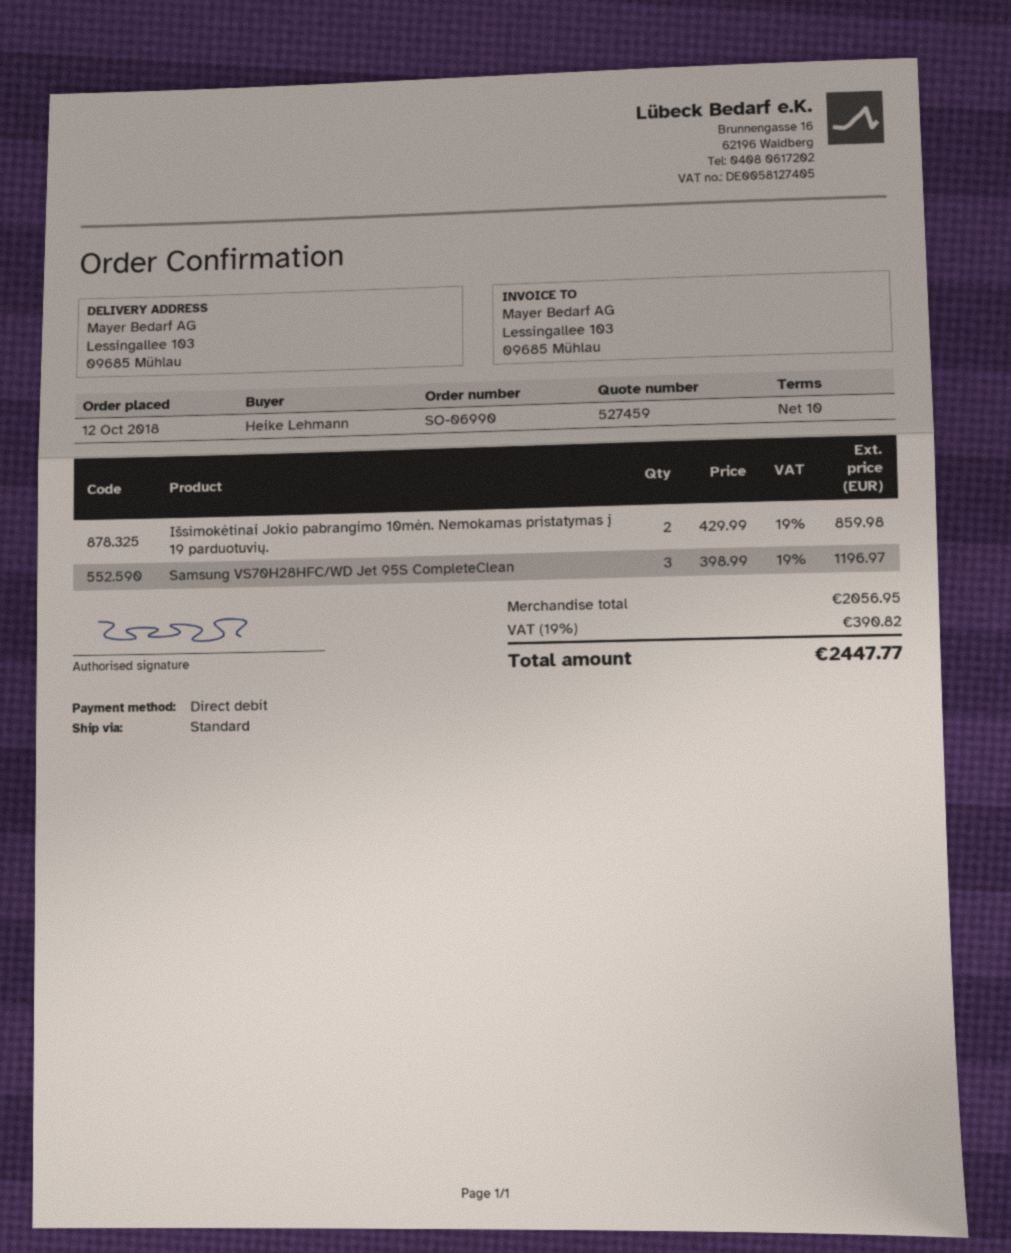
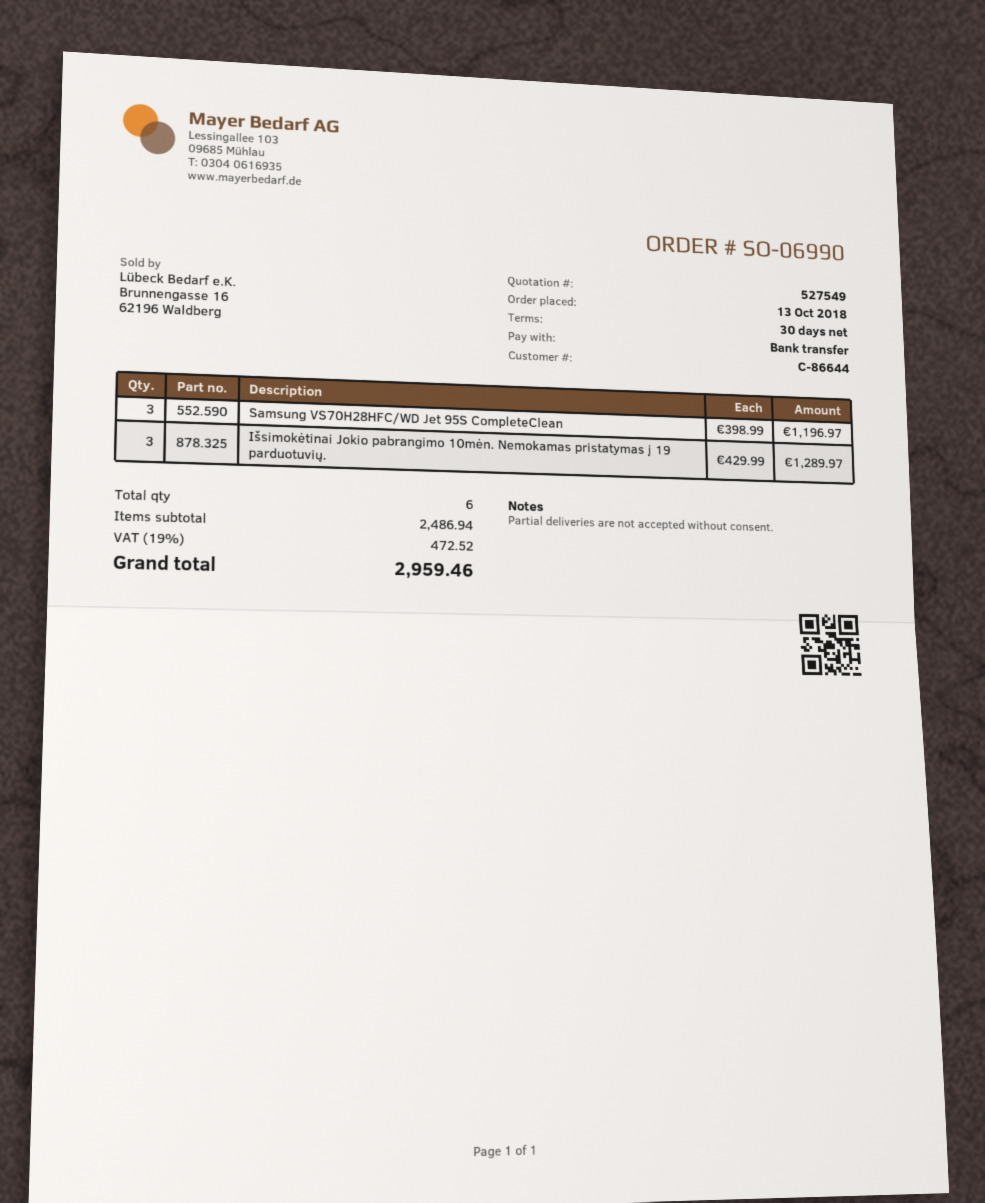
quote number: 527459 -> 527549
order date: 2018-10-12 -> 2018-10-13
payment terms: 10 days -> 30 days
payment method: direct debit -> bank transfer
Išsimokėtinai Jokio pabrangimo 10mėn. Nemokamas pristatymas į 19 parduotuvių.: 2 x 429.99 = 859.98 -> 3 x 429.99 = 1289.97
subtotal: 2056.95 -> 2486.94
tax: 19% = 390.82 -> 19% = 472.52
total: 2447.77 -> 2959.46

